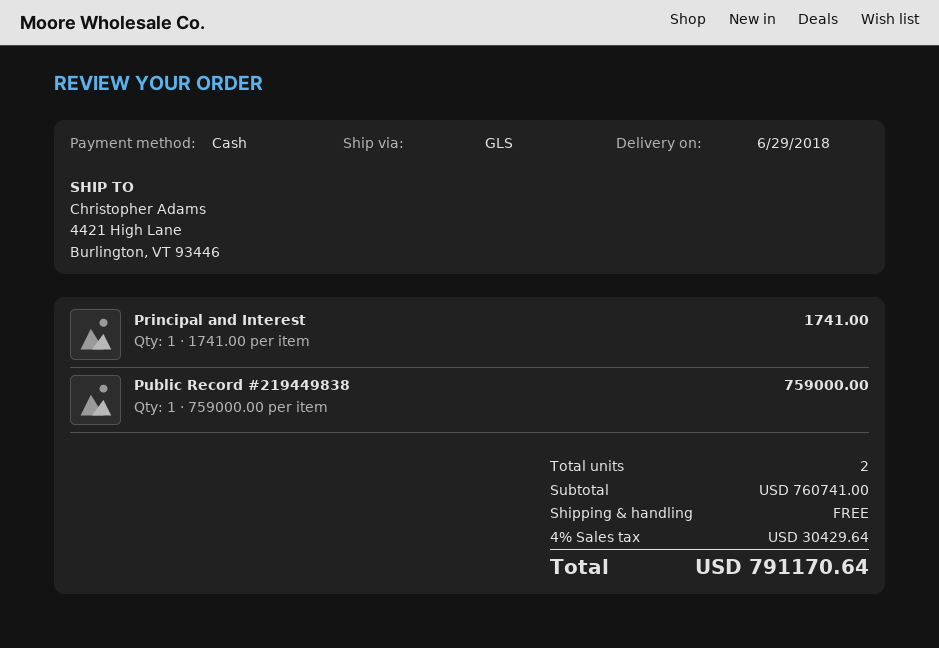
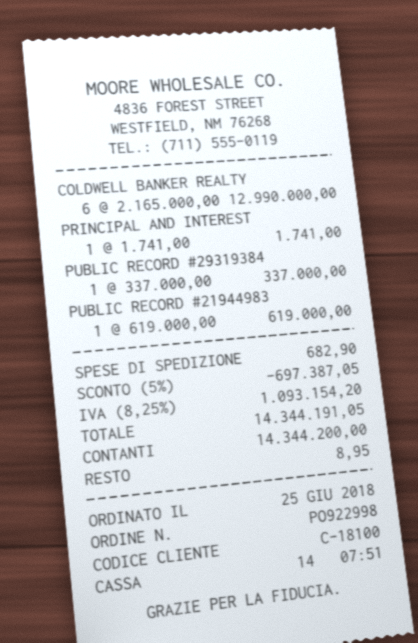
Public Record #219449838: 1 x 759000.00 = 759000.00 -> 1 x 619000.00 = 619000.00
COLDWELL BANKER REALTY: none -> 6 x 2165000.00 = 12990000.00
PUBLIC RECORD #29319384: none -> 1 x 337000.00 = 337000.00
discount: none -> 5% = 697387.05
shipping: 0.00 -> 682.90
tax: 4% = 30429.64 -> 8.25% = 1093154.20
total: 791170.64 -> 14344191.05

